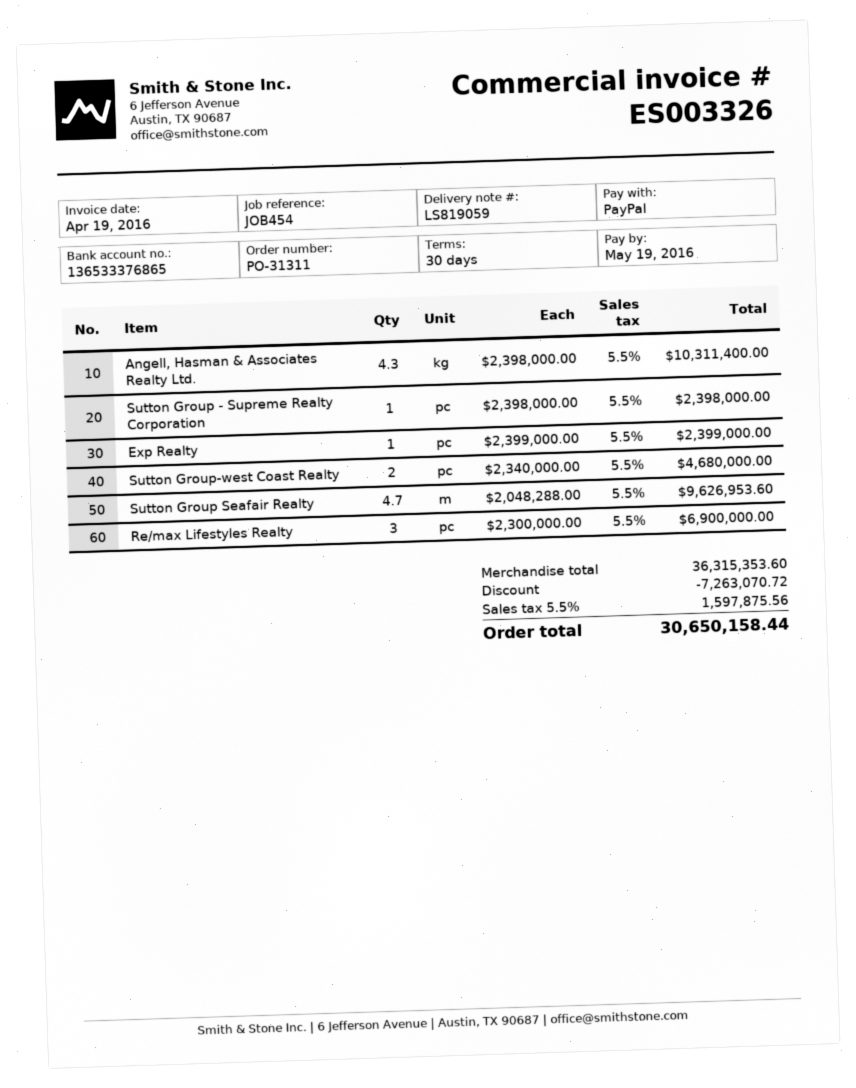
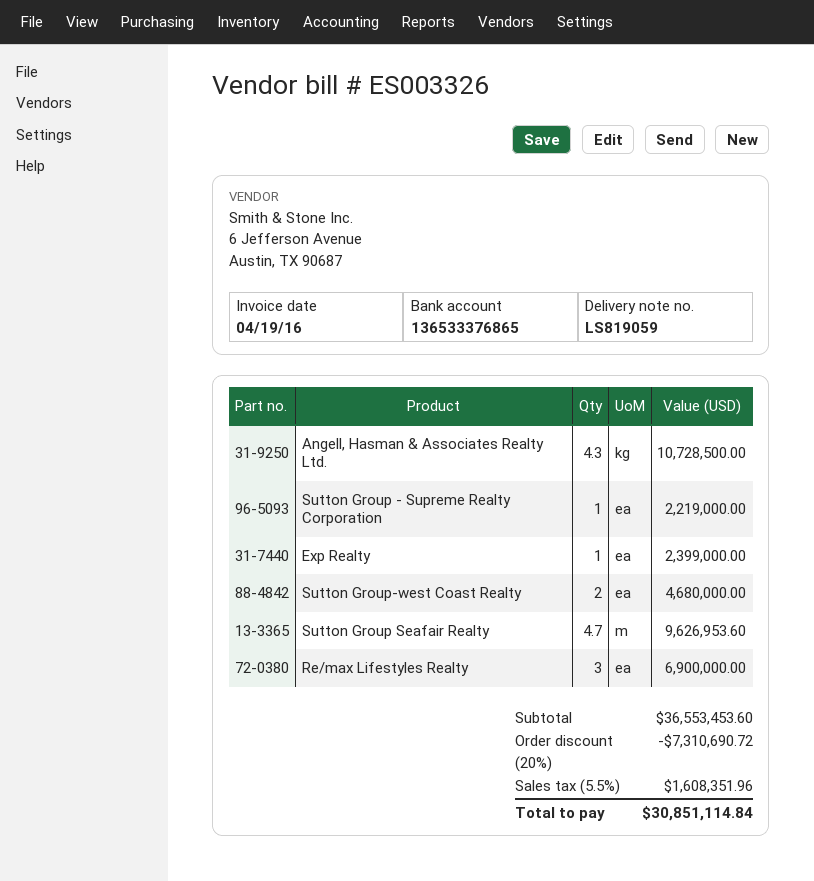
Angell, Hasman & Associates Realty Ltd.: 4.3 for 10311400.00 -> 4.3 for 10728500.00
Sutton Group - Supreme Realty Corporation: 1 for 2398000.00 -> 1 for 2219000.00
subtotal: 36315353.60 -> 36553453.60
discount: 7263070.72 -> 7310690.72
tax: 5.5% = 1597875.56 -> 5.5% = 1608351.96
total: 30650158.44 -> 30851114.84

